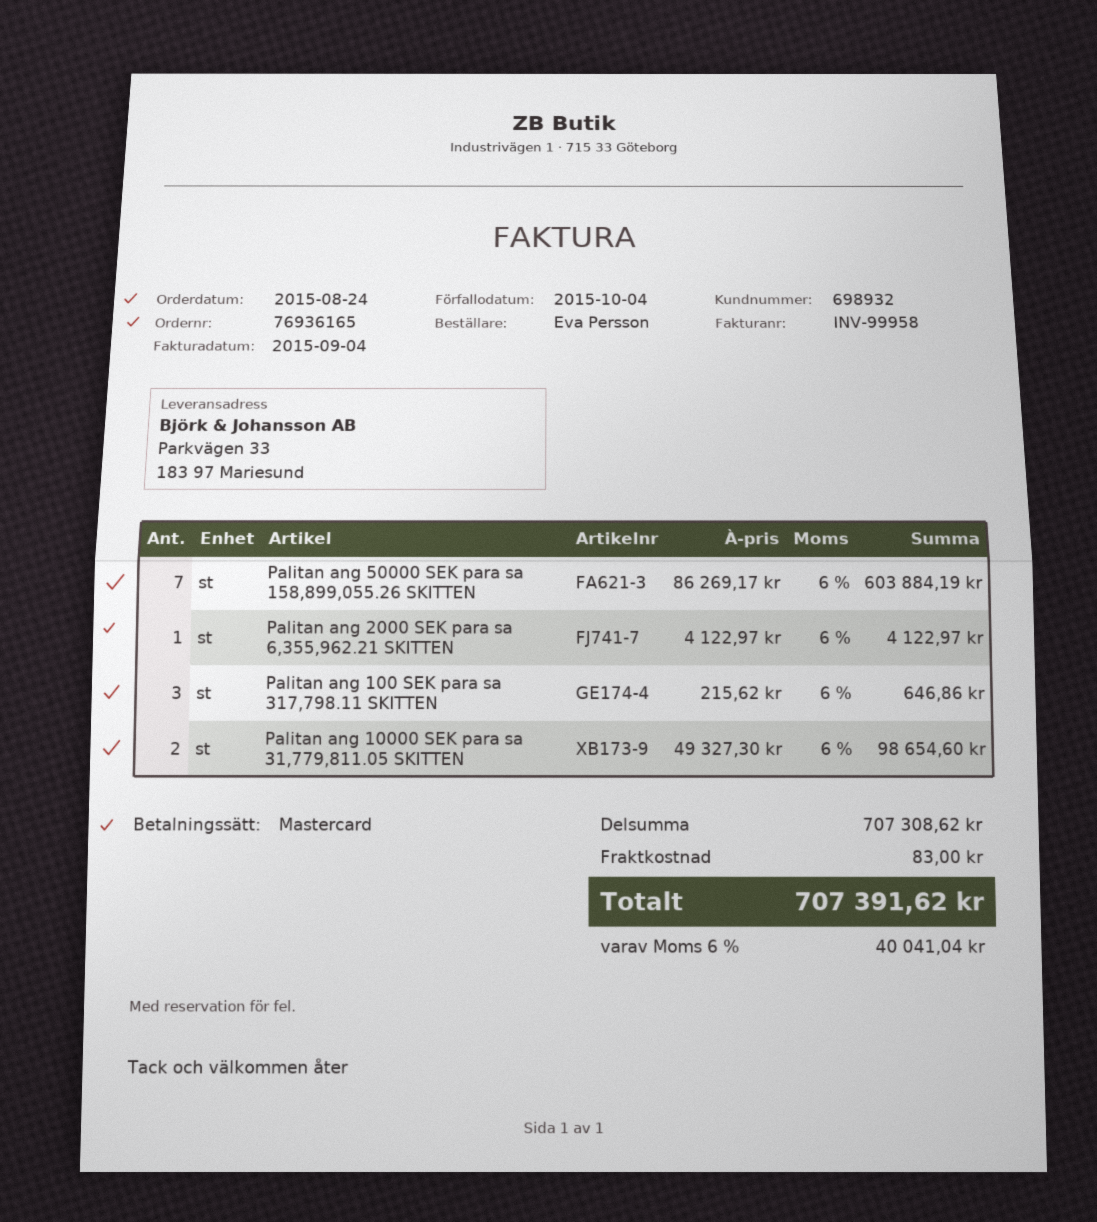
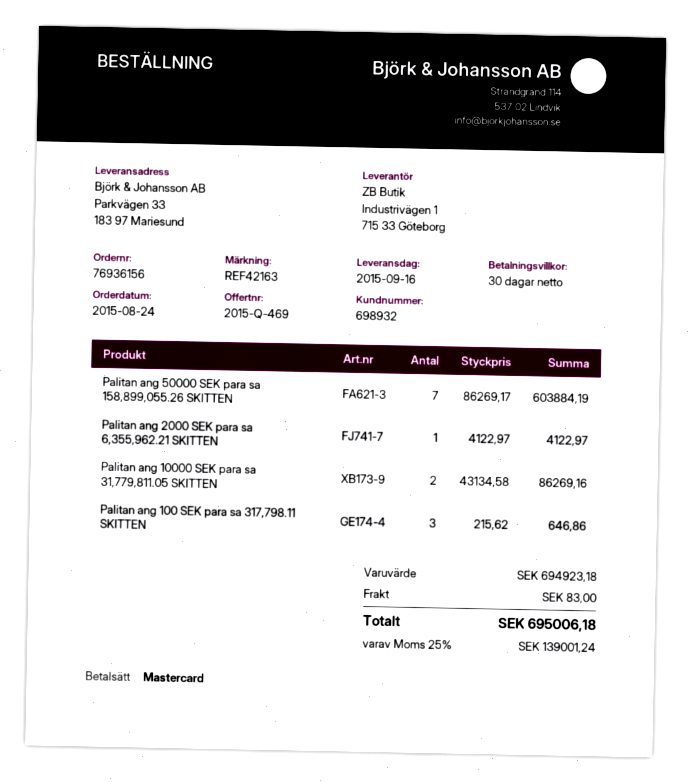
order number: 76936165 -> 76936156
Palitan ang 10000 SEK para sa 31,779,811.05 SKITTEN: 2 x 49327.30 = 98654.60 -> 2 x 43134.58 = 86269.16
subtotal: 707308.62 -> 694923.18
tax: 6% = 40041.04 -> 25% = 139001.24
total: 707391.62 -> 695006.18

